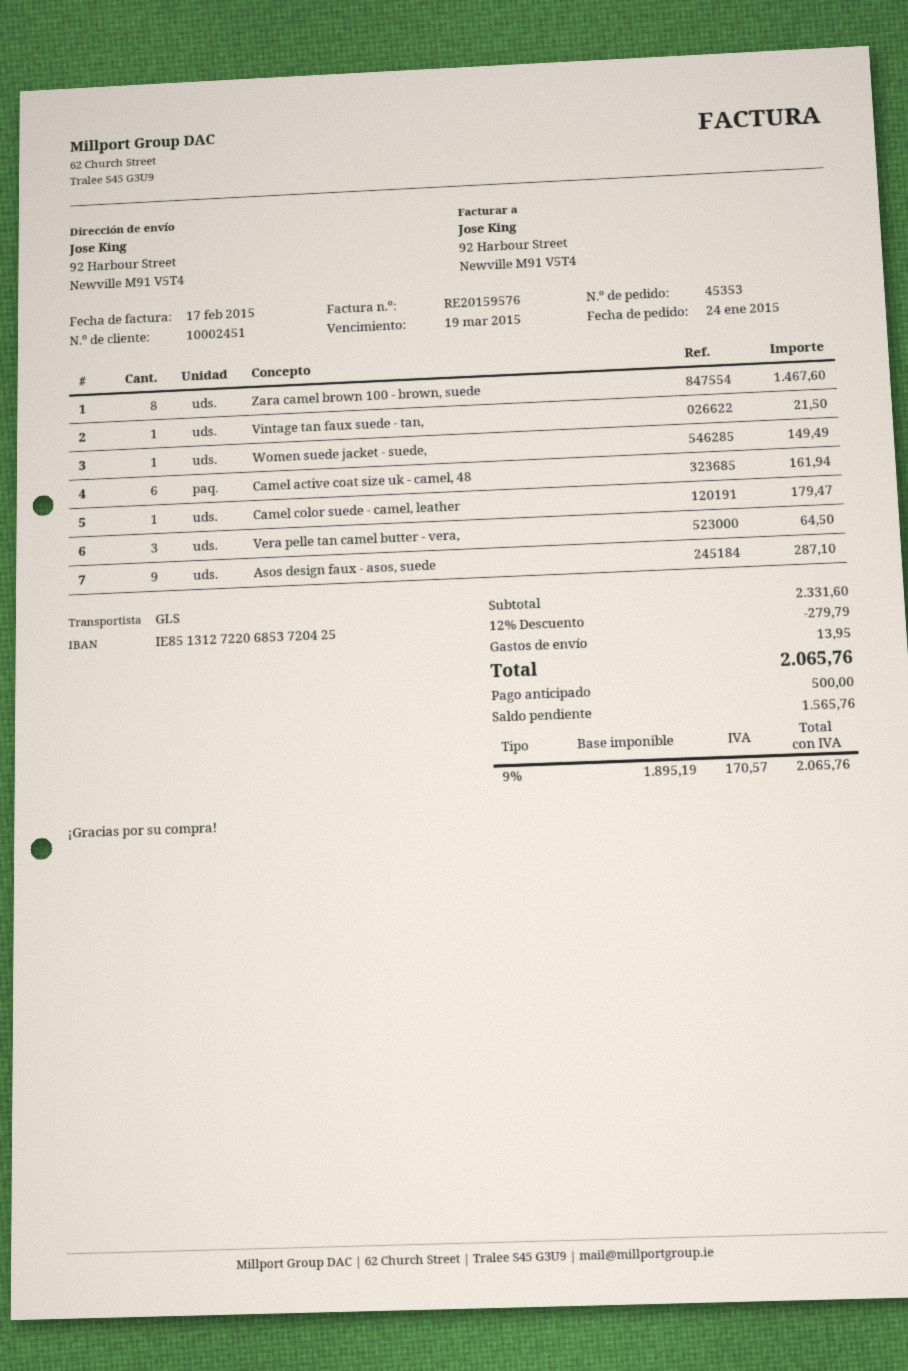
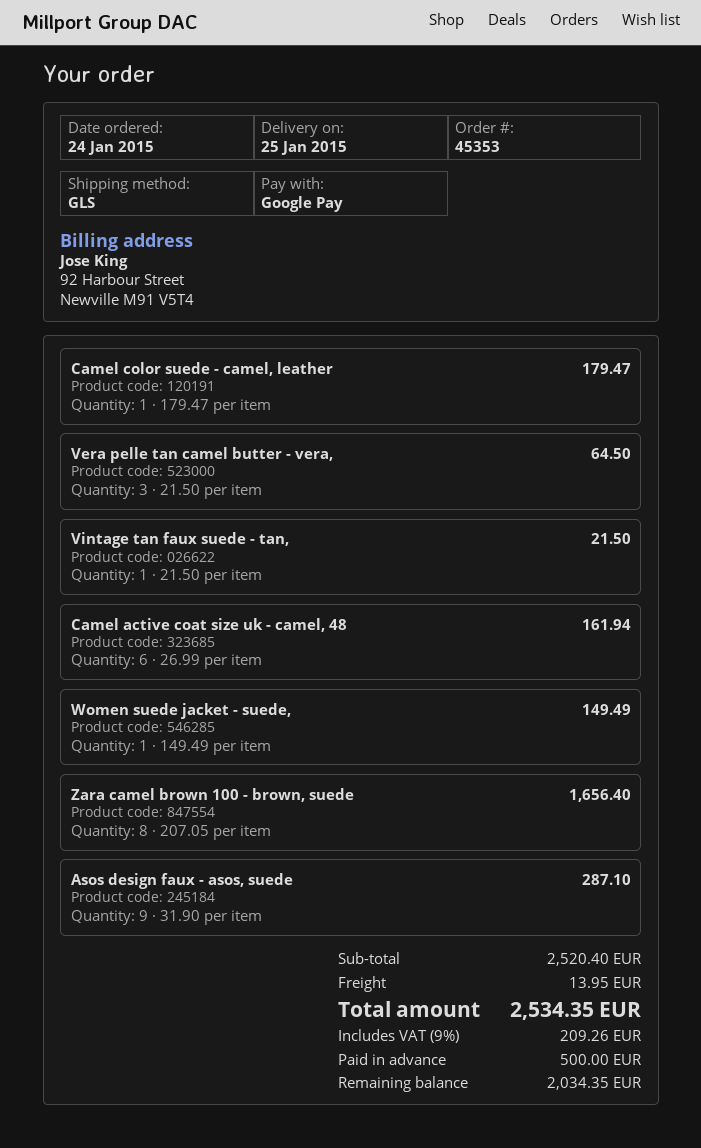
Zara camel brown 100 - brown, suede: 8 for 1467.60 -> 8 for 1656.40
subtotal: 2331.60 -> 2520.40
discount: 12% = 279.79 -> none
tax: 9% = 170.57 -> 9% = 209.26
total: 2065.76 -> 2534.35
balance: 1565.76 -> 2034.35

